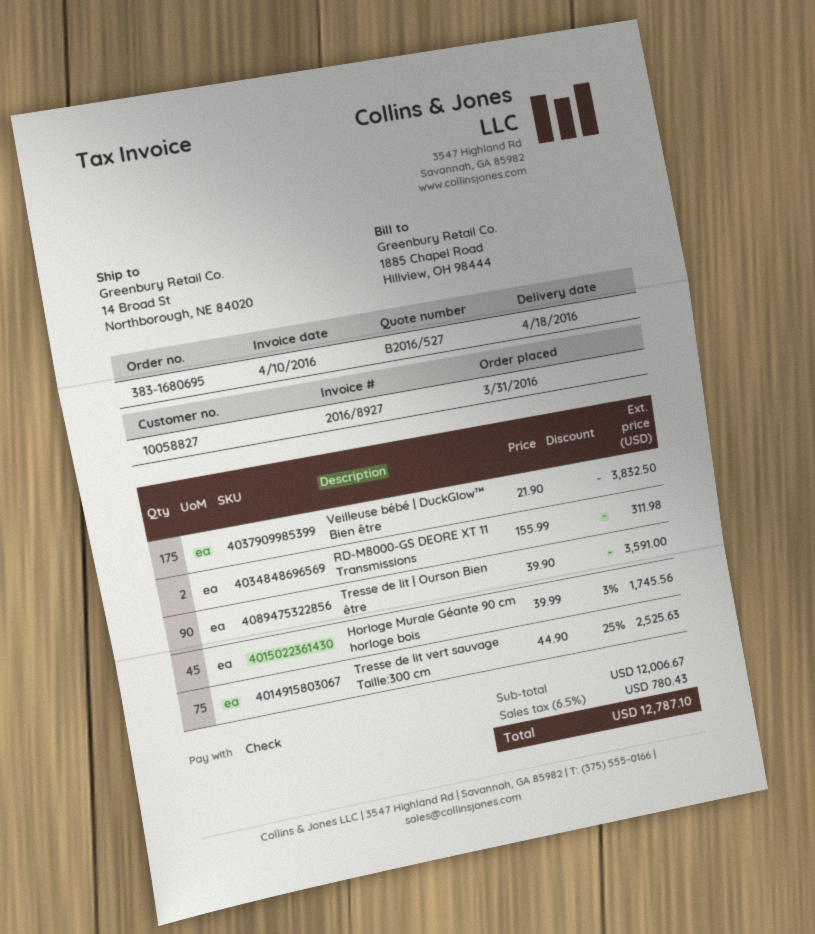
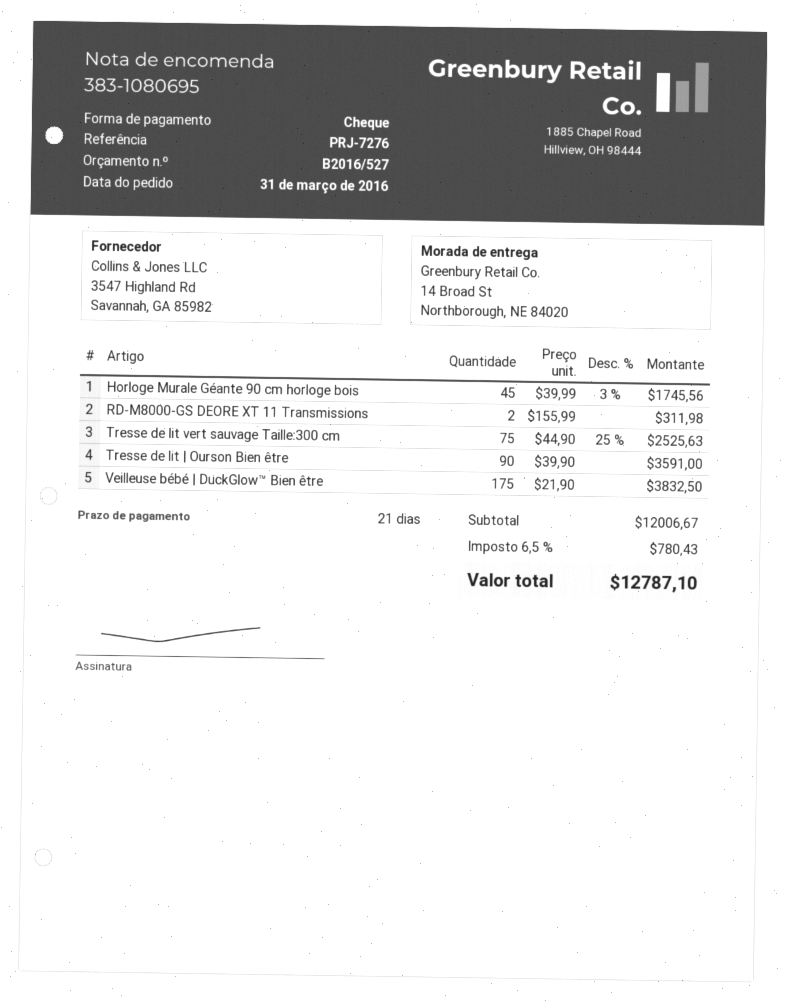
order number: 383-1680695 -> 383-1080695

